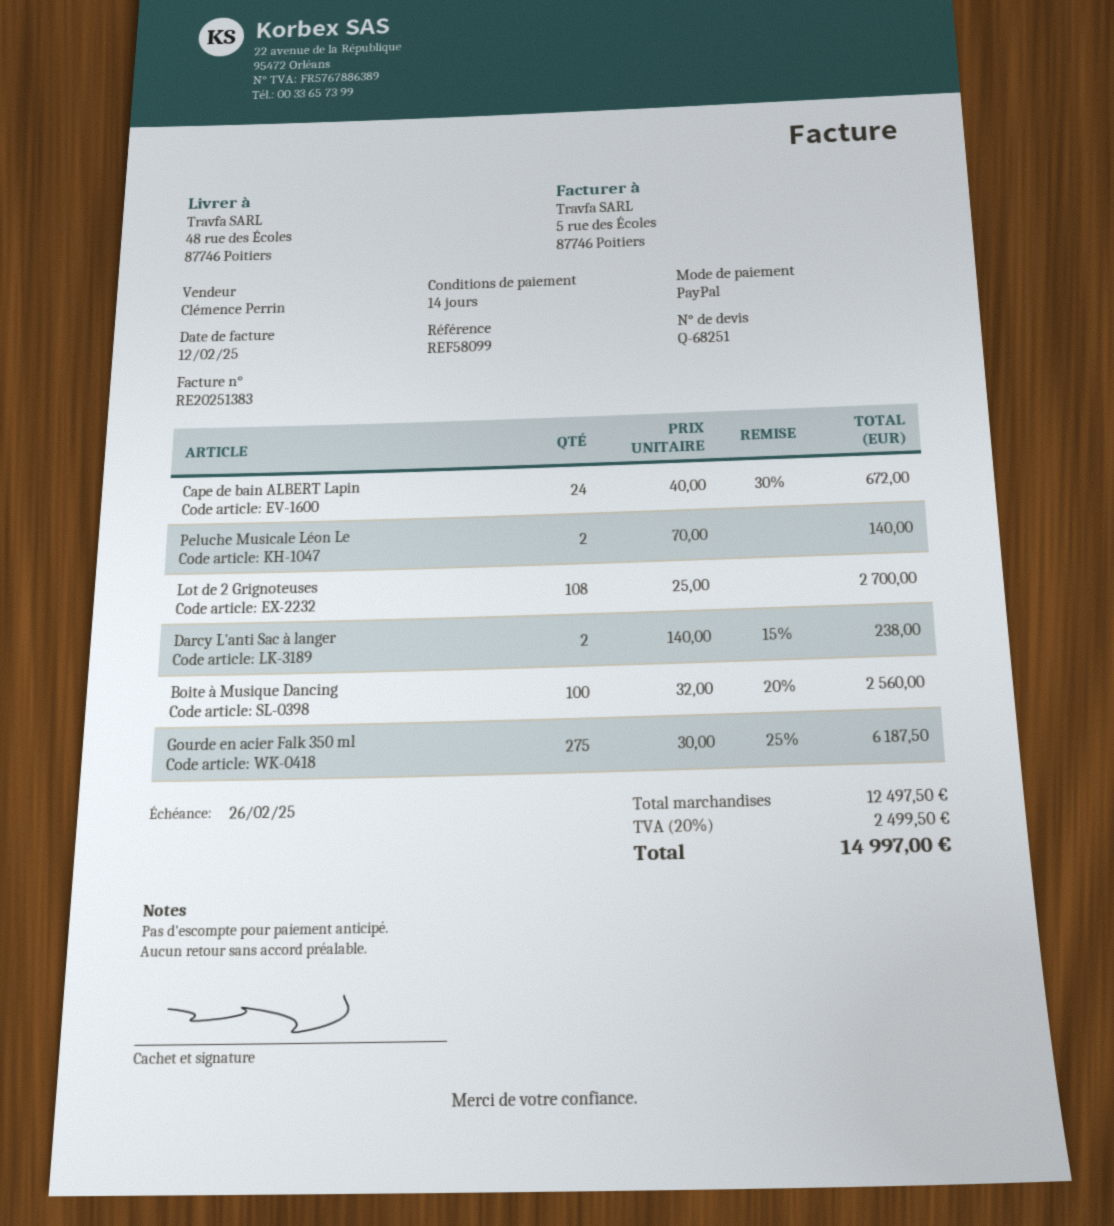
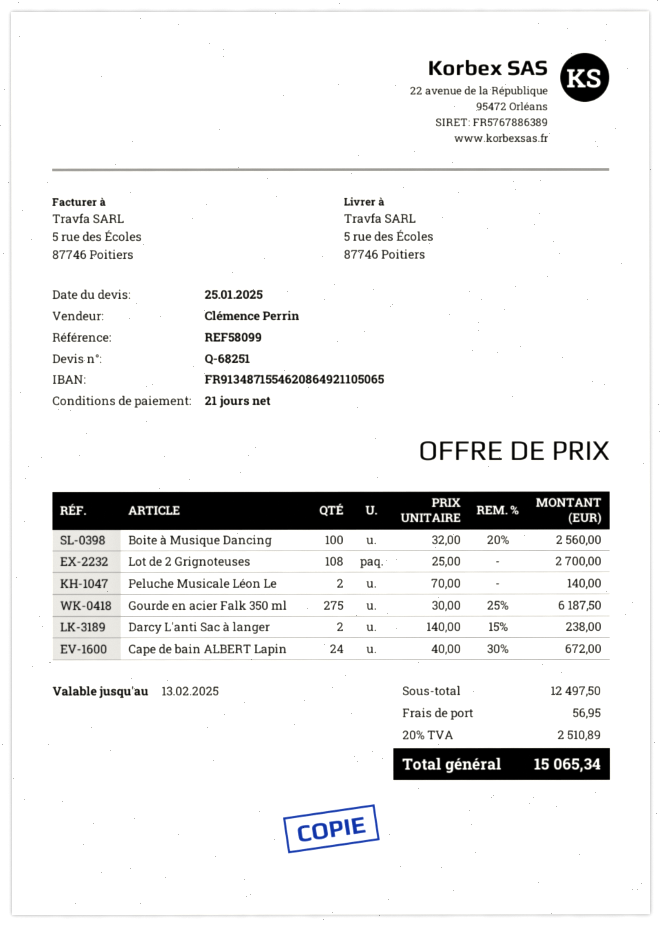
payment terms: 14 days -> 21 days
ship to: 48 rue des Écoles, 87746 Poitiers -> 5 rue des Écoles, 87746 Poitiers
shipping: none -> 56.95
tax: 20% = 2499.50 -> 20% = 2510.89
total: 14997.00 -> 15065.34

